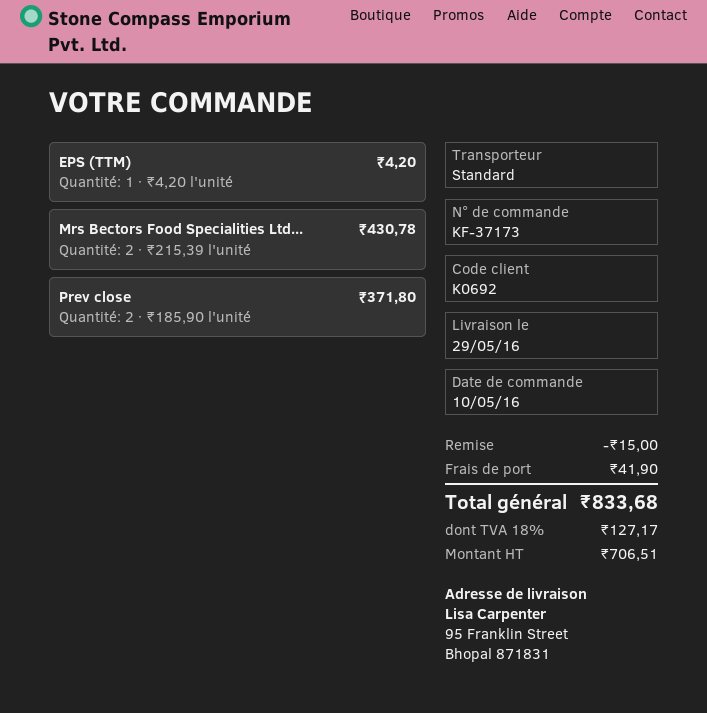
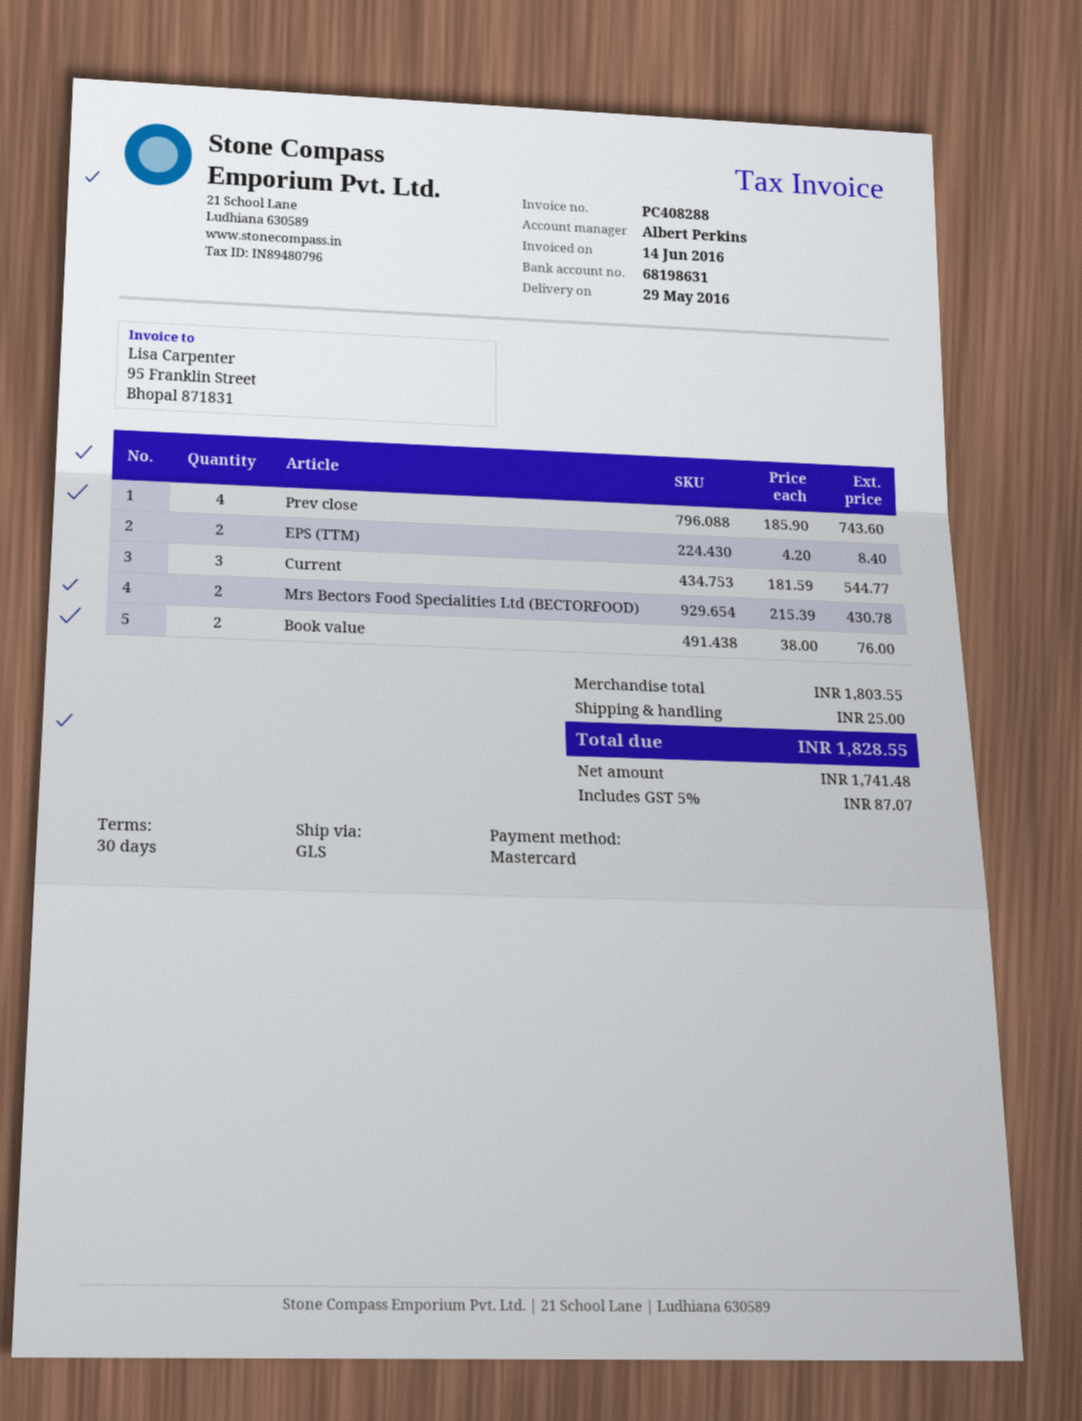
shipping method: standard -> GLS
EPS (TTM): 1 x 4.20 = 4.20 -> 2 x 4.20 = 8.40
Prev close: 2 x 185.90 = 371.80 -> 4 x 185.90 = 743.60
Current: none -> 3 x 181.59 = 544.77
Book value: none -> 2 x 38.00 = 76.00
discount: 15.00 -> none
shipping: 41.90 -> 25.00
net: 706.51 -> 1741.48
tax: 18% = 127.17 -> 5% = 87.07
total: 833.68 -> 1828.55

